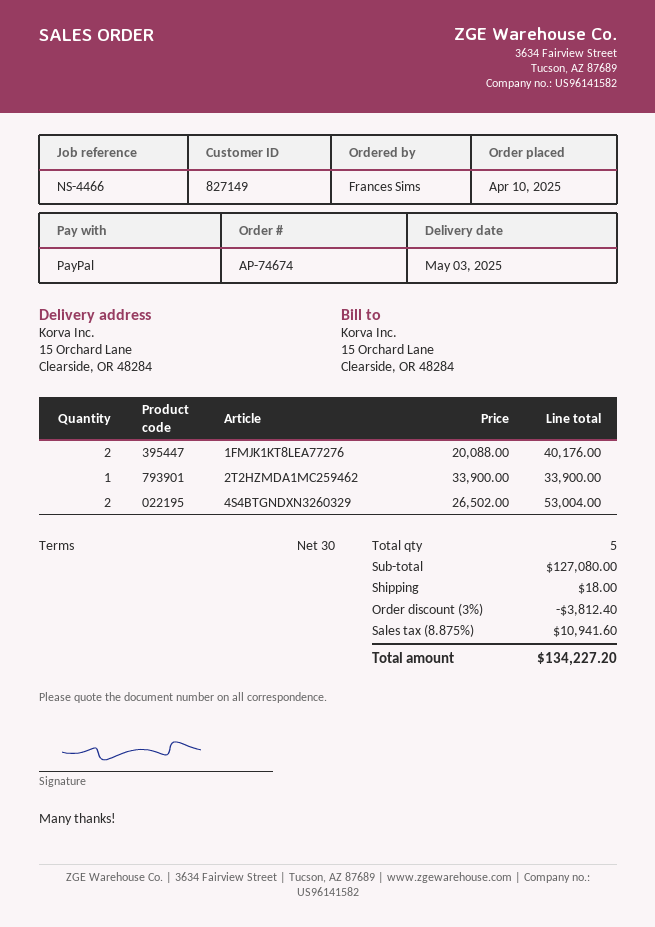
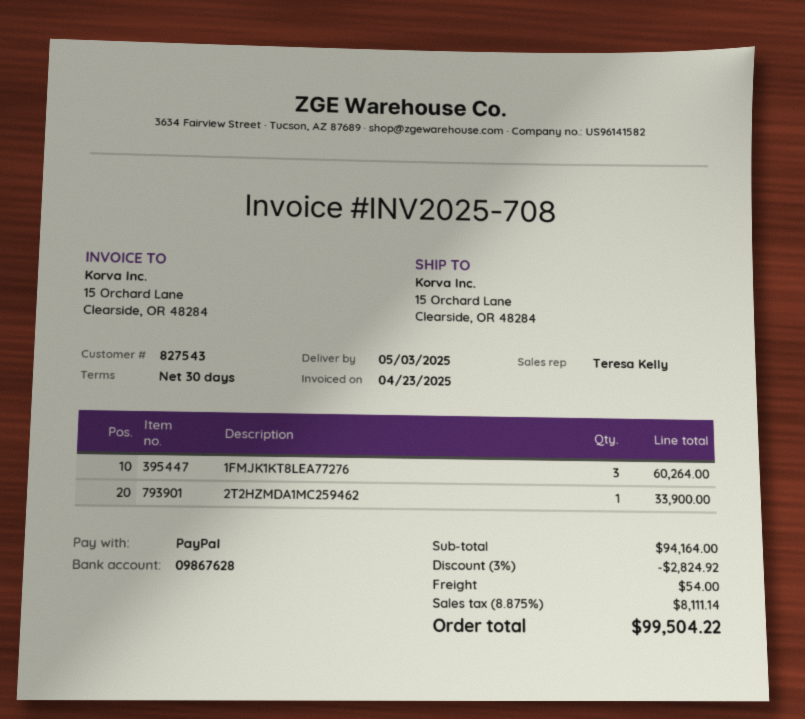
customer number: 827149 -> 827543
1FMJK1KT8LEA77276: 2 for 40176.00 -> 3 for 60264.00
4S4BTGNDXN3260329: 2 for 53004.00 -> none
subtotal: 127080.00 -> 94164.00
discount: 3% = 3812.40 -> 3% = 2824.92
shipping: 18.00 -> 54.00
tax: 8.875% = 10941.60 -> 8.875% = 8111.14
total: 134227.20 -> 99504.22

